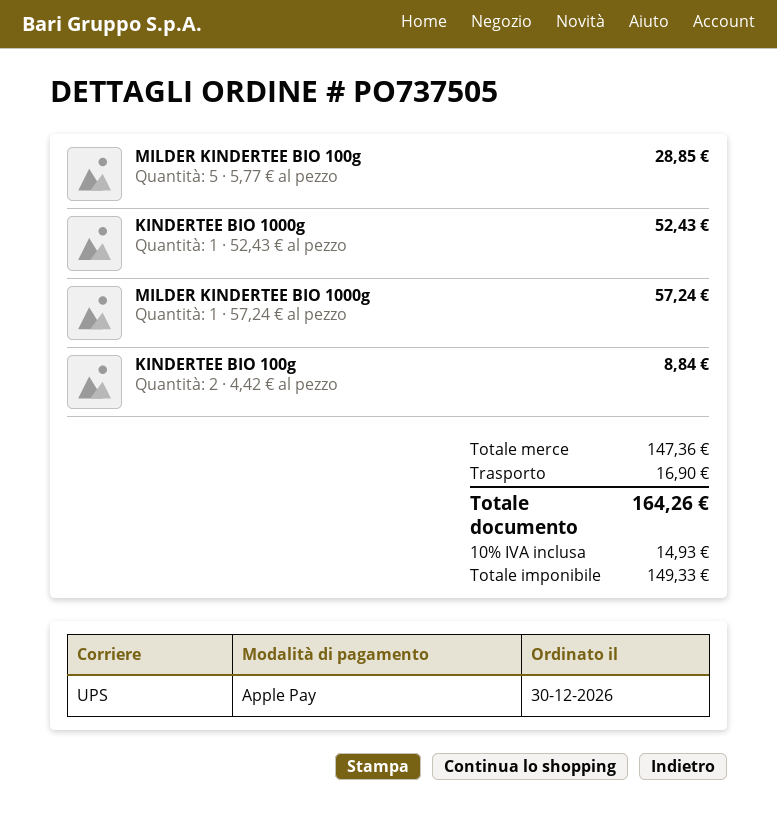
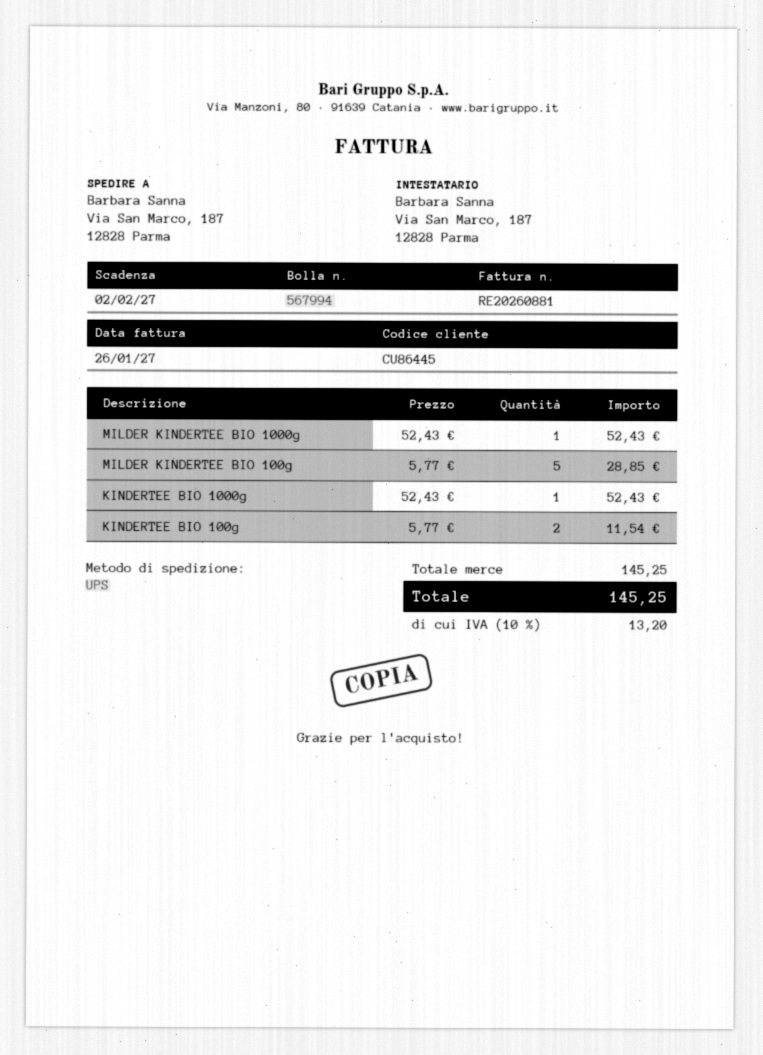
MILDER KINDERTEE BIO 1000g: 1 x 57.24 = 57.24 -> 1 x 52.43 = 52.43
KINDERTEE BIO 100g: 2 x 4.42 = 8.84 -> 2 x 5.77 = 11.54
subtotal: 147.36 -> 145.25
shipping: 16.90 -> none
tax: 10% = 14.93 -> 10% = 13.20
total: 164.26 -> 145.25

